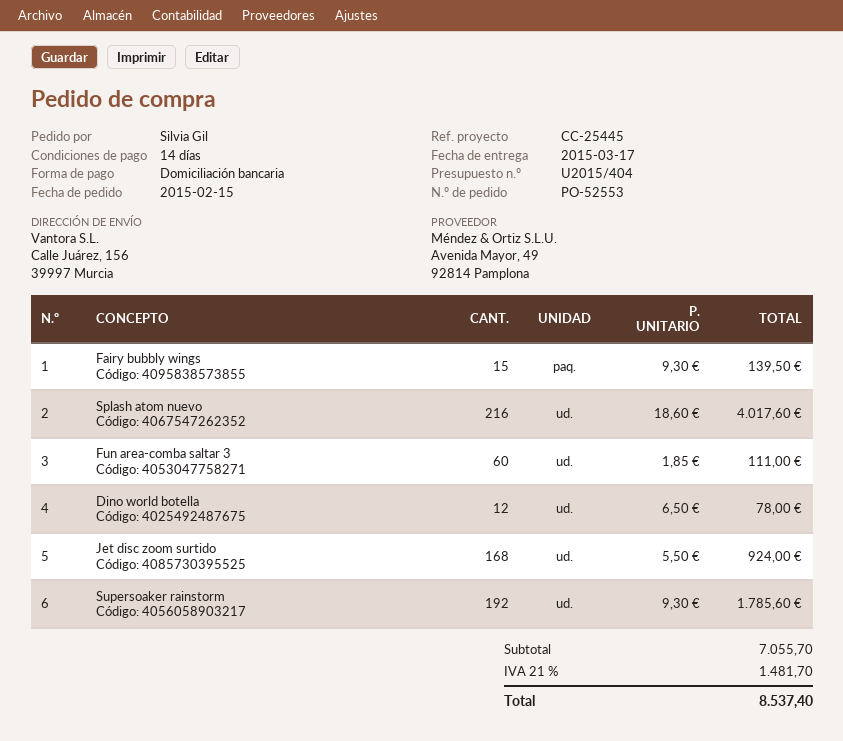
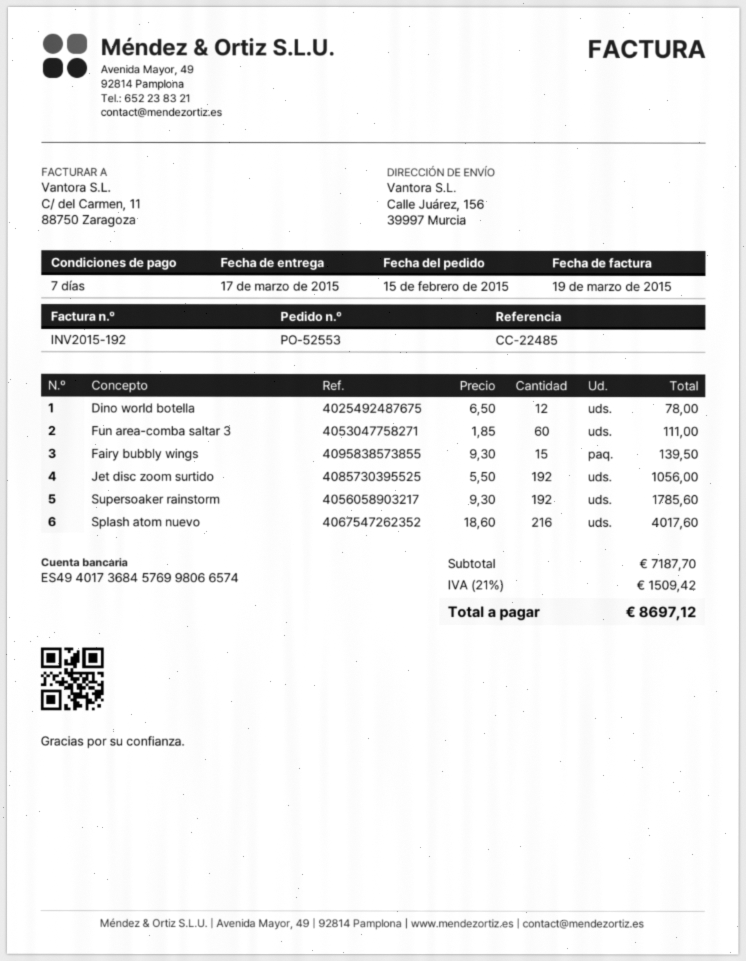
payment terms: 14 days -> 7 days
reference: CC-25445 -> CC-22485
Jet disc zoom surtido: 168 x 5.50 = 924.00 -> 192 x 5.50 = 1056.00
subtotal: 7055.70 -> 7187.70
tax: 21% = 1481.70 -> 21% = 1509.42
total: 8537.40 -> 8697.12

